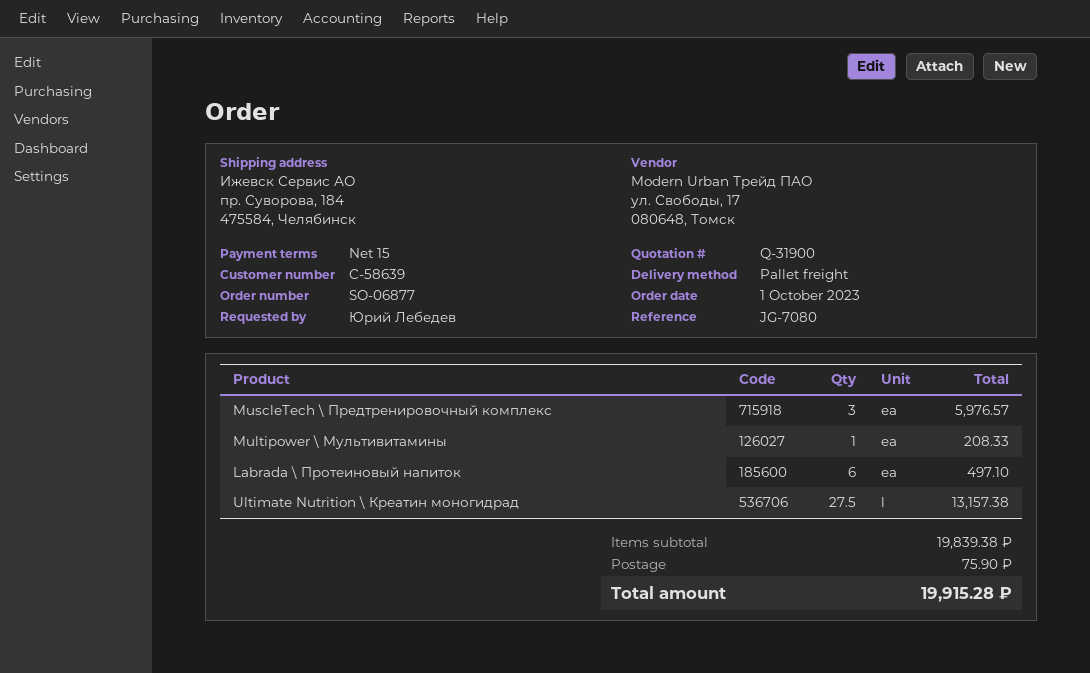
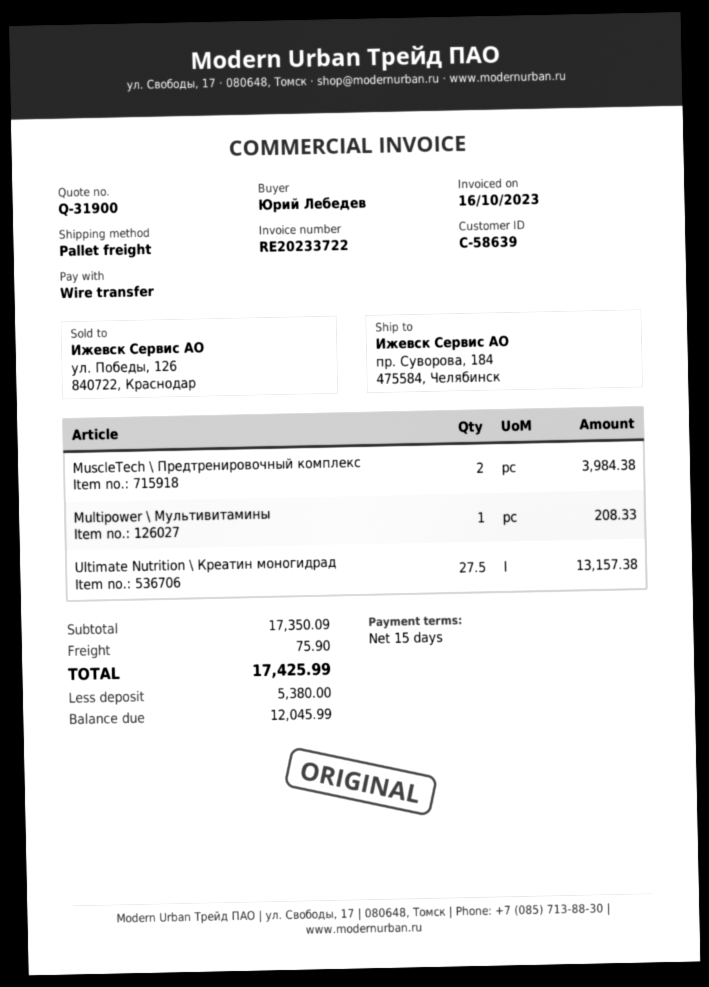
MuscleTech \ Предтренировочный комплекс: 3 for 5976.57 -> 2 for 3984.38
Labrada \ Протеиновый напиток: 6 for 497.10 -> none
subtotal: 19839.38 -> 17350.09
total: 19915.28 -> 17425.99

